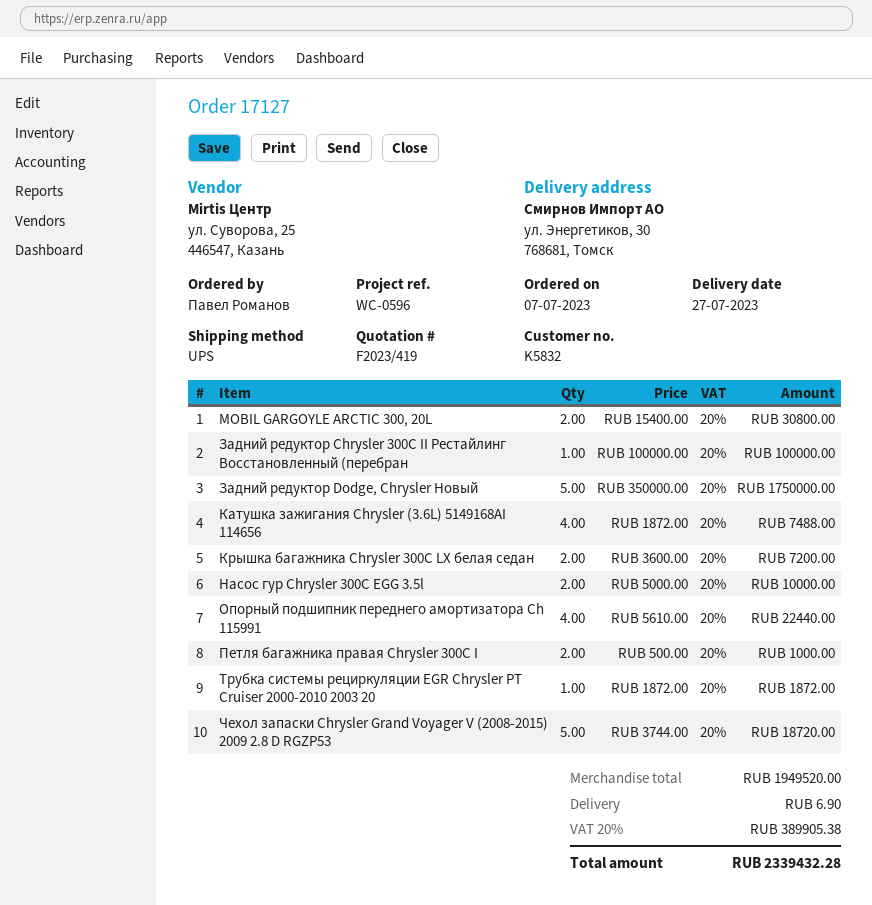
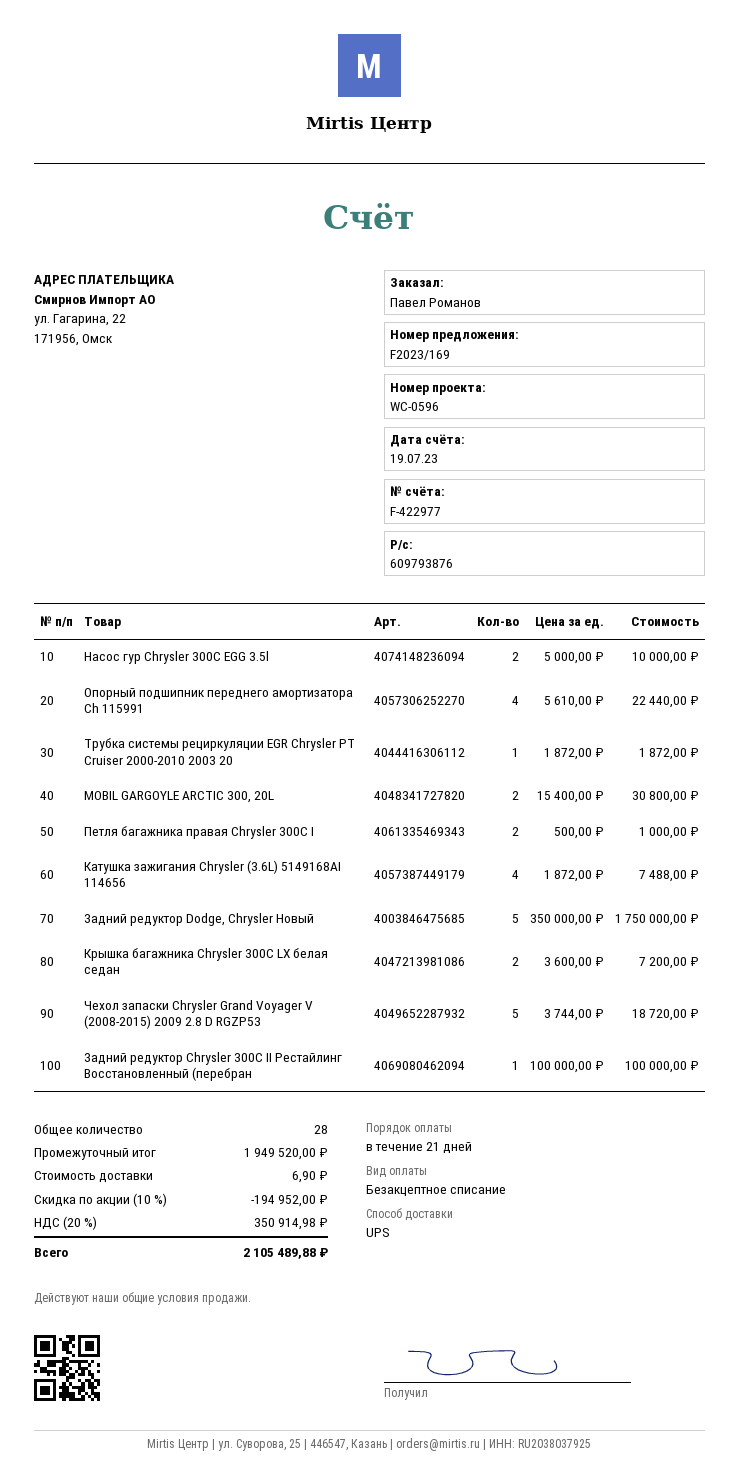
quote number: F2023/419 -> F2023/169
discount: none -> 10% = 194952.00
tax: 20% = 389905.38 -> 20% = 350914.98
total: 2339432.28 -> 2105489.88

